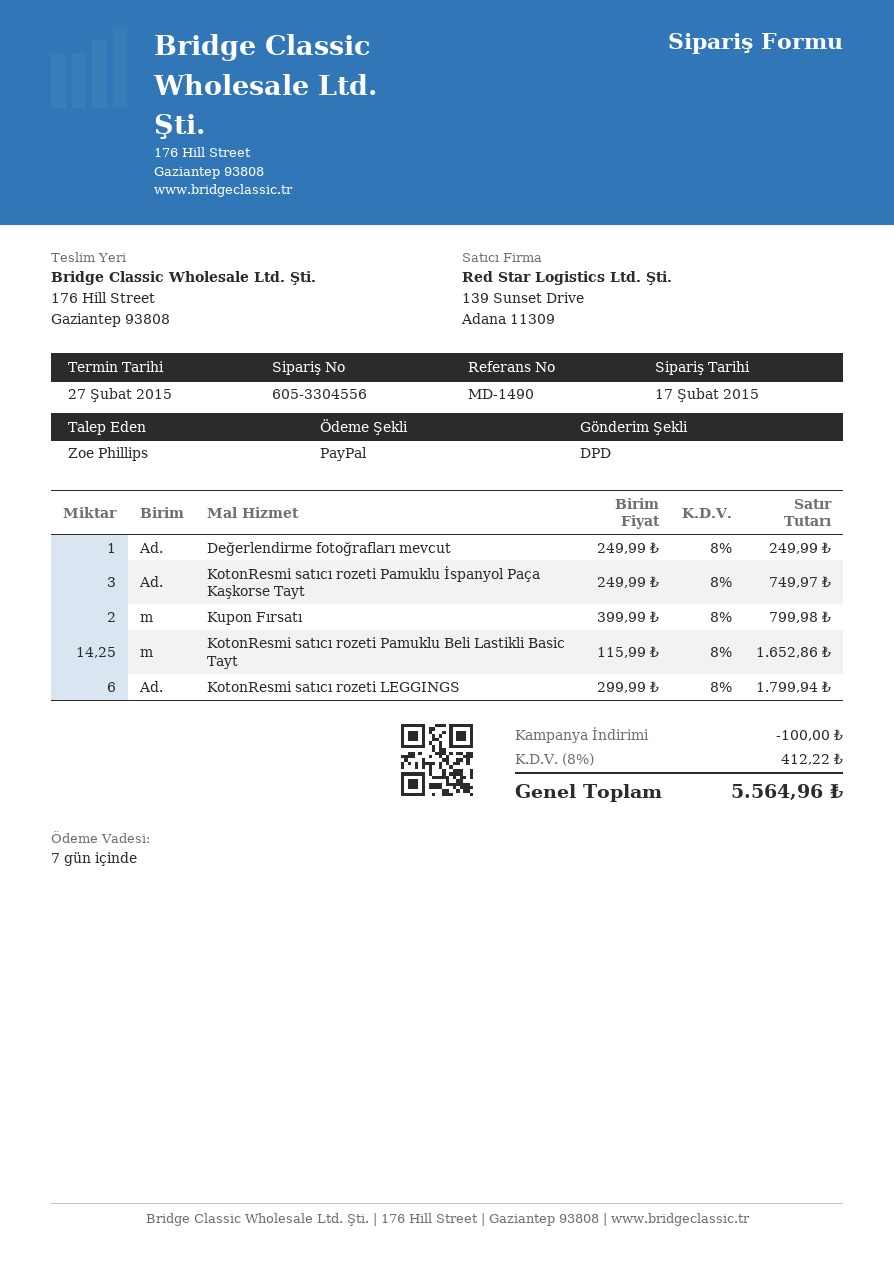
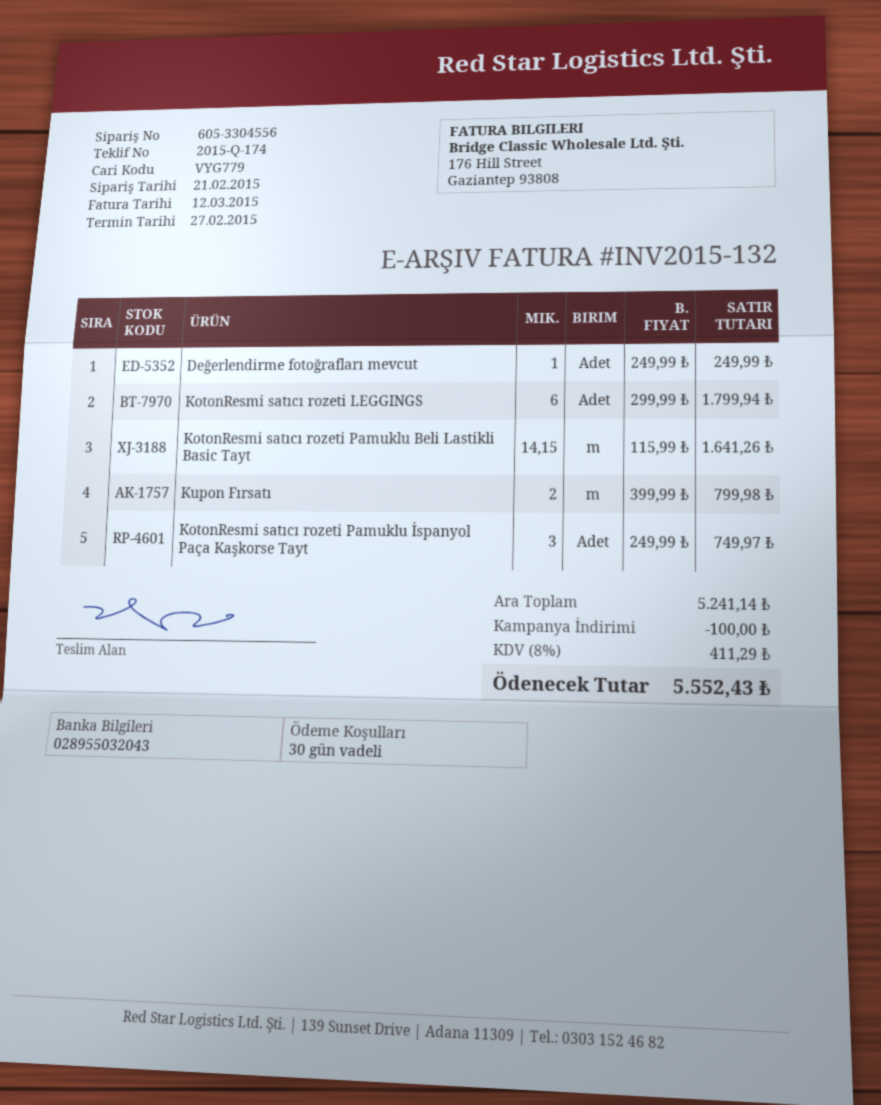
order date: 2015-02-17 -> 2015-02-21
payment terms: 7 days -> 30 days
KotonResmi satıcı rozeti Pamuklu Beli Lastikli Basic Tayt: 14.25 x 115.99 = 1652.86 -> 14.15 x 115.99 = 1641.26
tax: 8% = 412.22 -> 8% = 411.29
total: 5564.96 -> 5552.43

